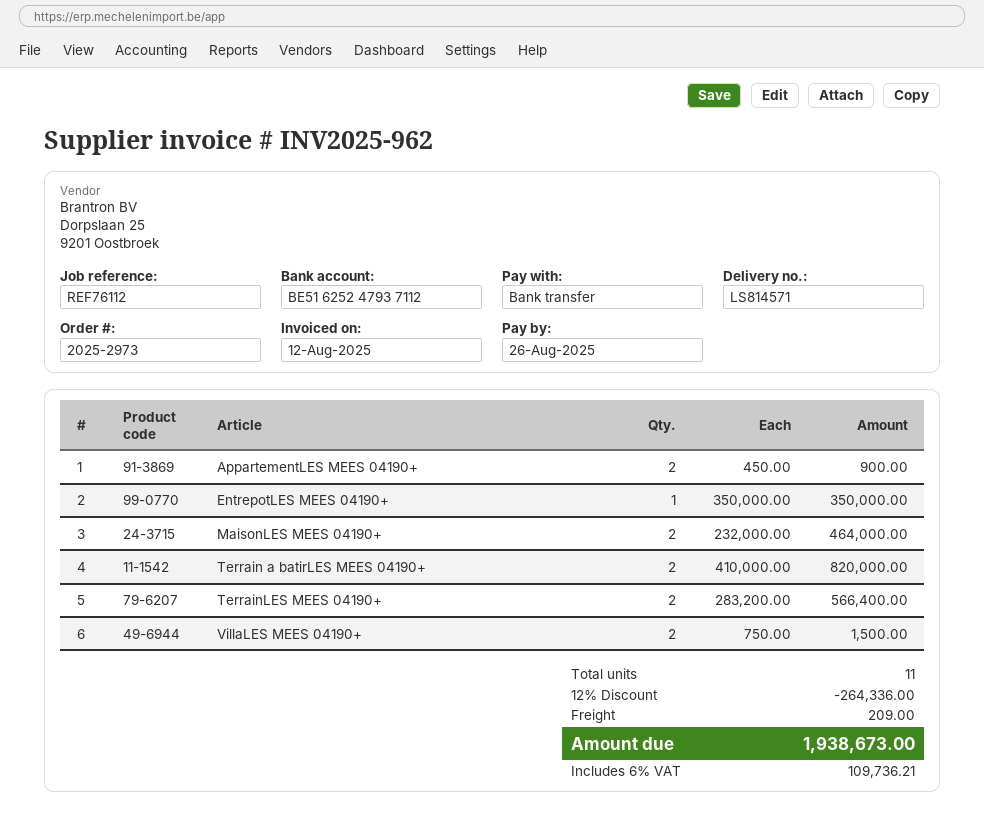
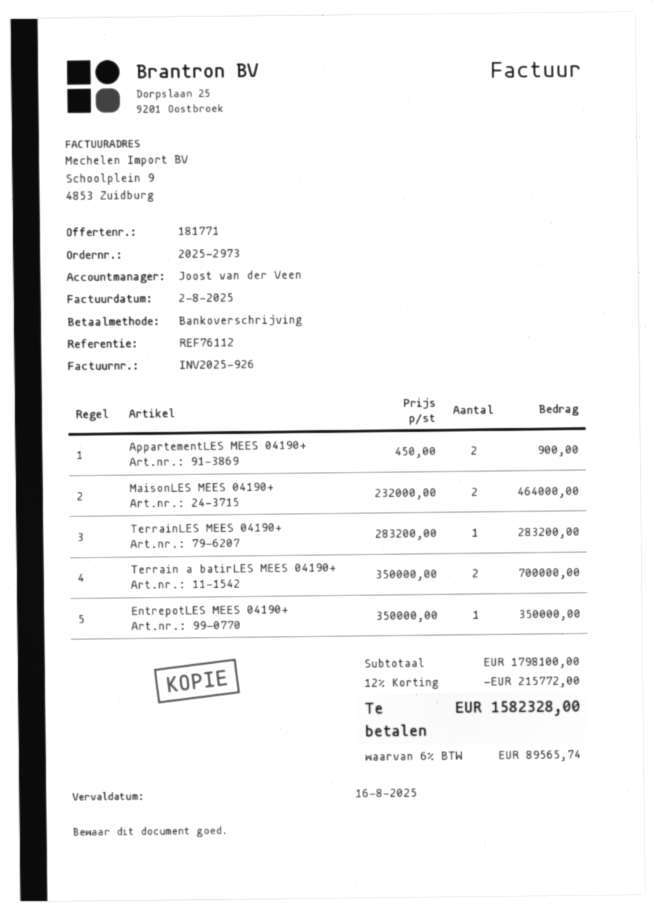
invoice number: INV2025-962 -> INV2025-926
invoice date: 2025-08-12 -> 2025-08-02
due date: 2025-08-26 -> 2025-08-16
Terrain a batirLES MEES 04190+: 2 x 410000.00 = 820000.00 -> 2 x 350000.00 = 700000.00
TerrainLES MEES 04190+: 2 x 283200.00 = 566400.00 -> 1 x 283200.00 = 283200.00
VillaLES MEES 04190+: 2 x 750.00 = 1500.00 -> none
discount: 12% = 264336.00 -> 12% = 215772.00
shipping: 209.00 -> none
tax: 6% = 109736.21 -> 6% = 89565.74
total: 1938673.00 -> 1582328.00

